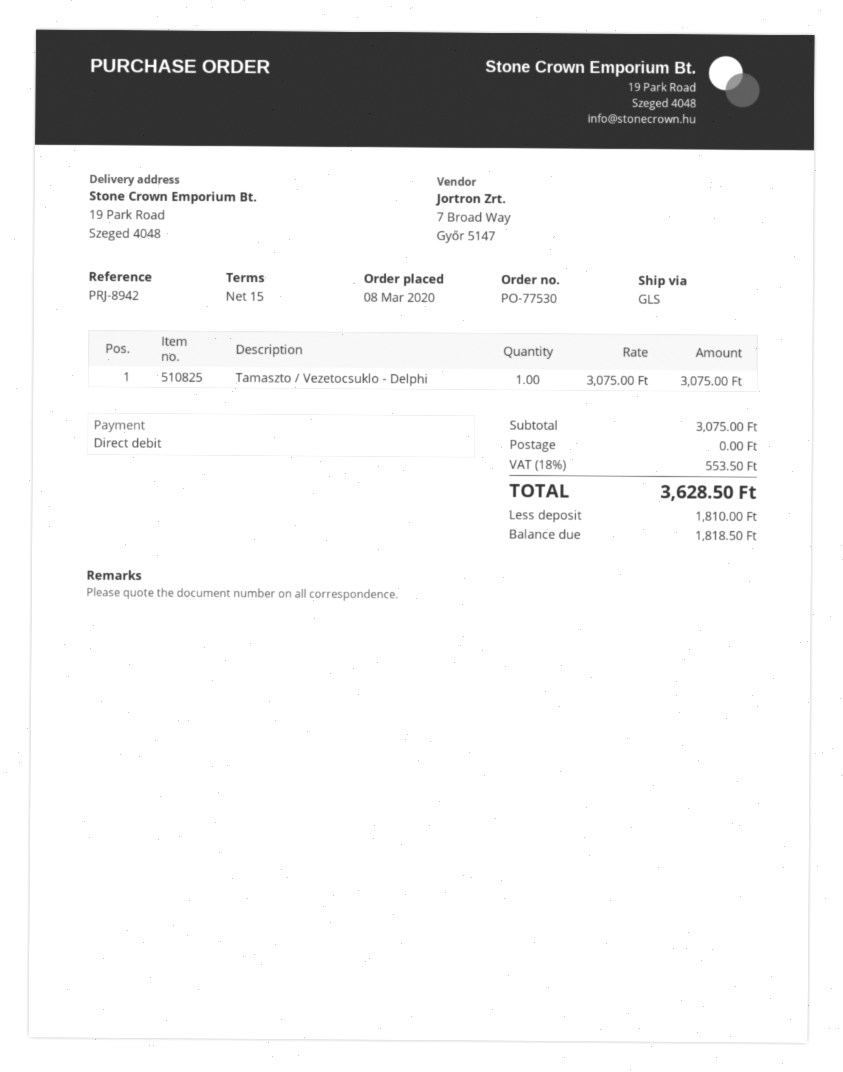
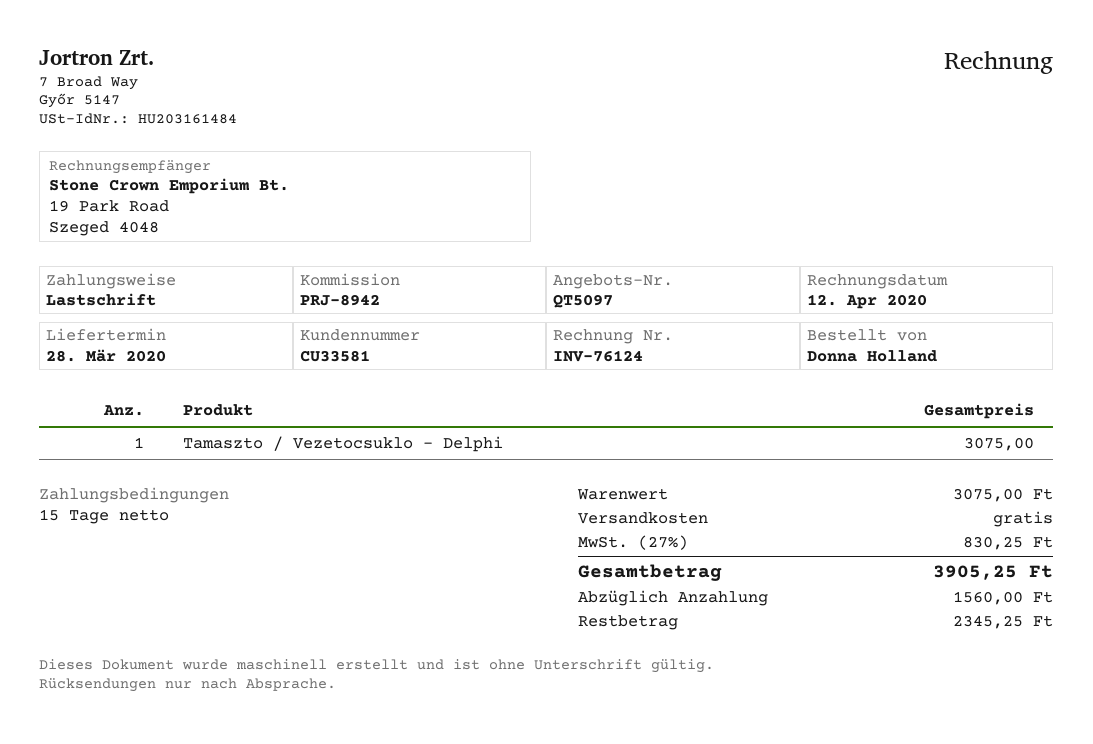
tax: 18% = 553.50 -> 27% = 830.25
total: 3628.50 -> 3905.25
deposit: 1810.00 -> 1560.00
balance: 1818.50 -> 2345.25

